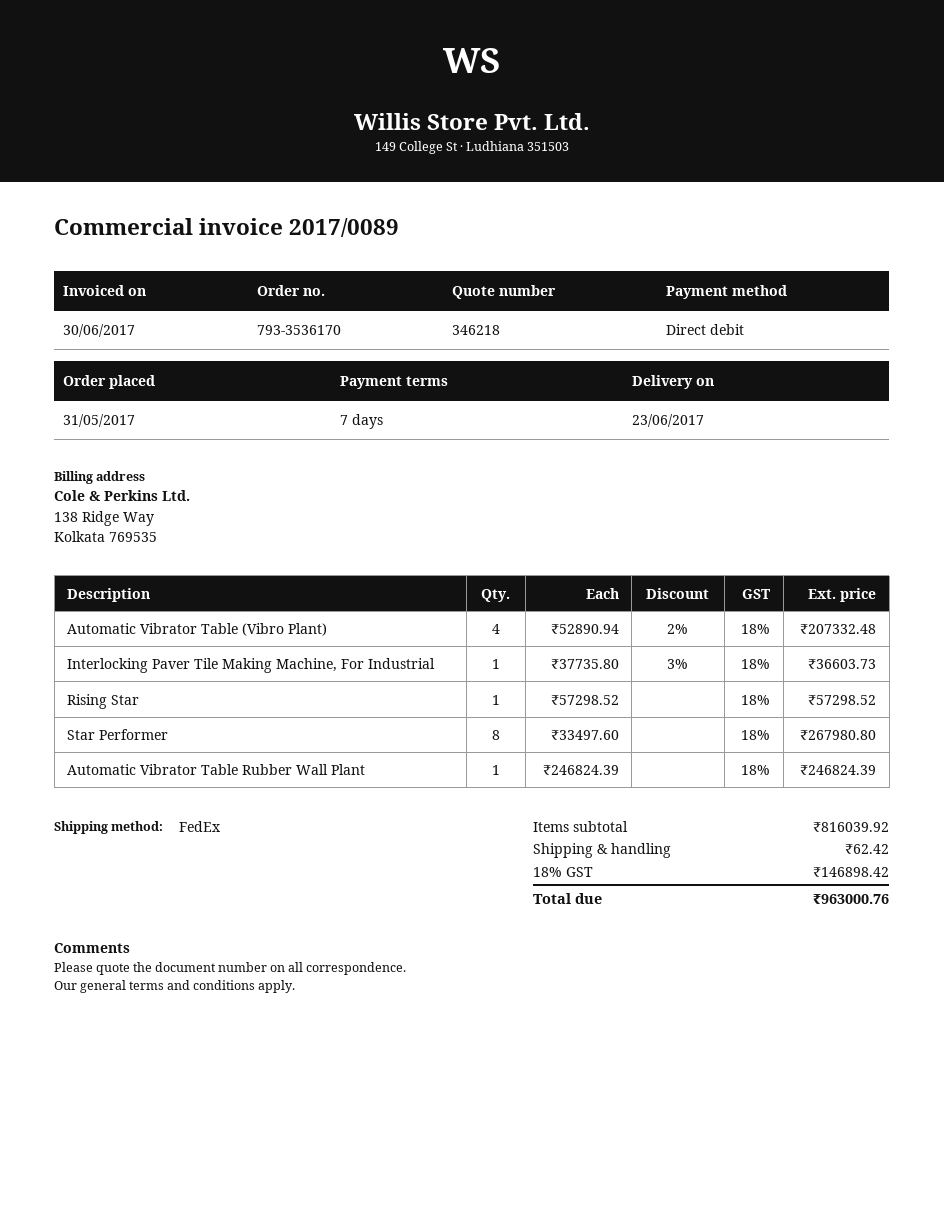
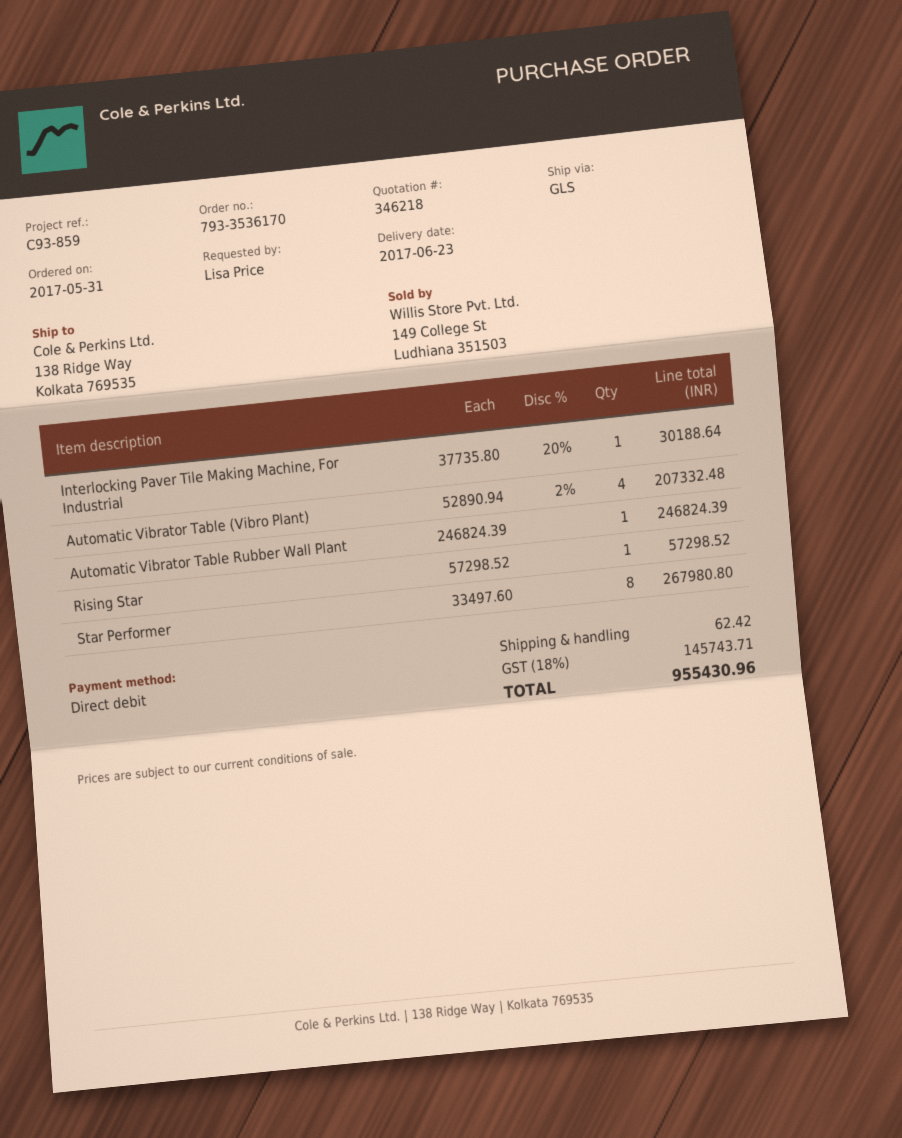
shipping method: FedEx -> GLS
Interlocking Paver Tile Making Machine, For Industrial: 1 x 37735.80 - 3% = 36603.73 -> 1 x 37735.80 - 20% = 30188.64
tax: 18% = 146898.42 -> 18% = 145743.71
total: 963000.76 -> 955430.96

